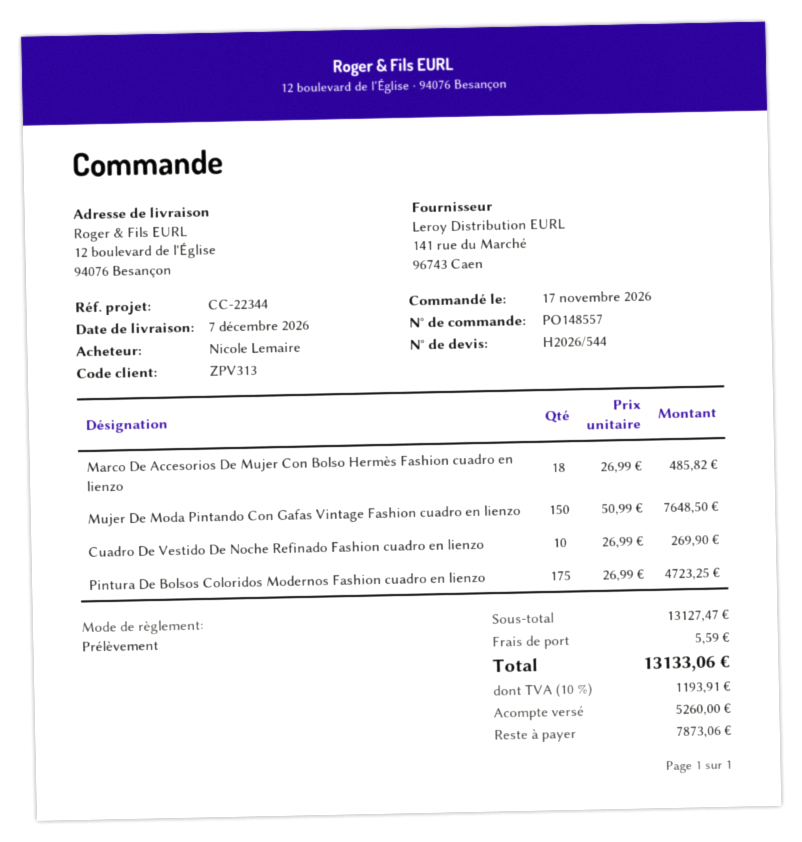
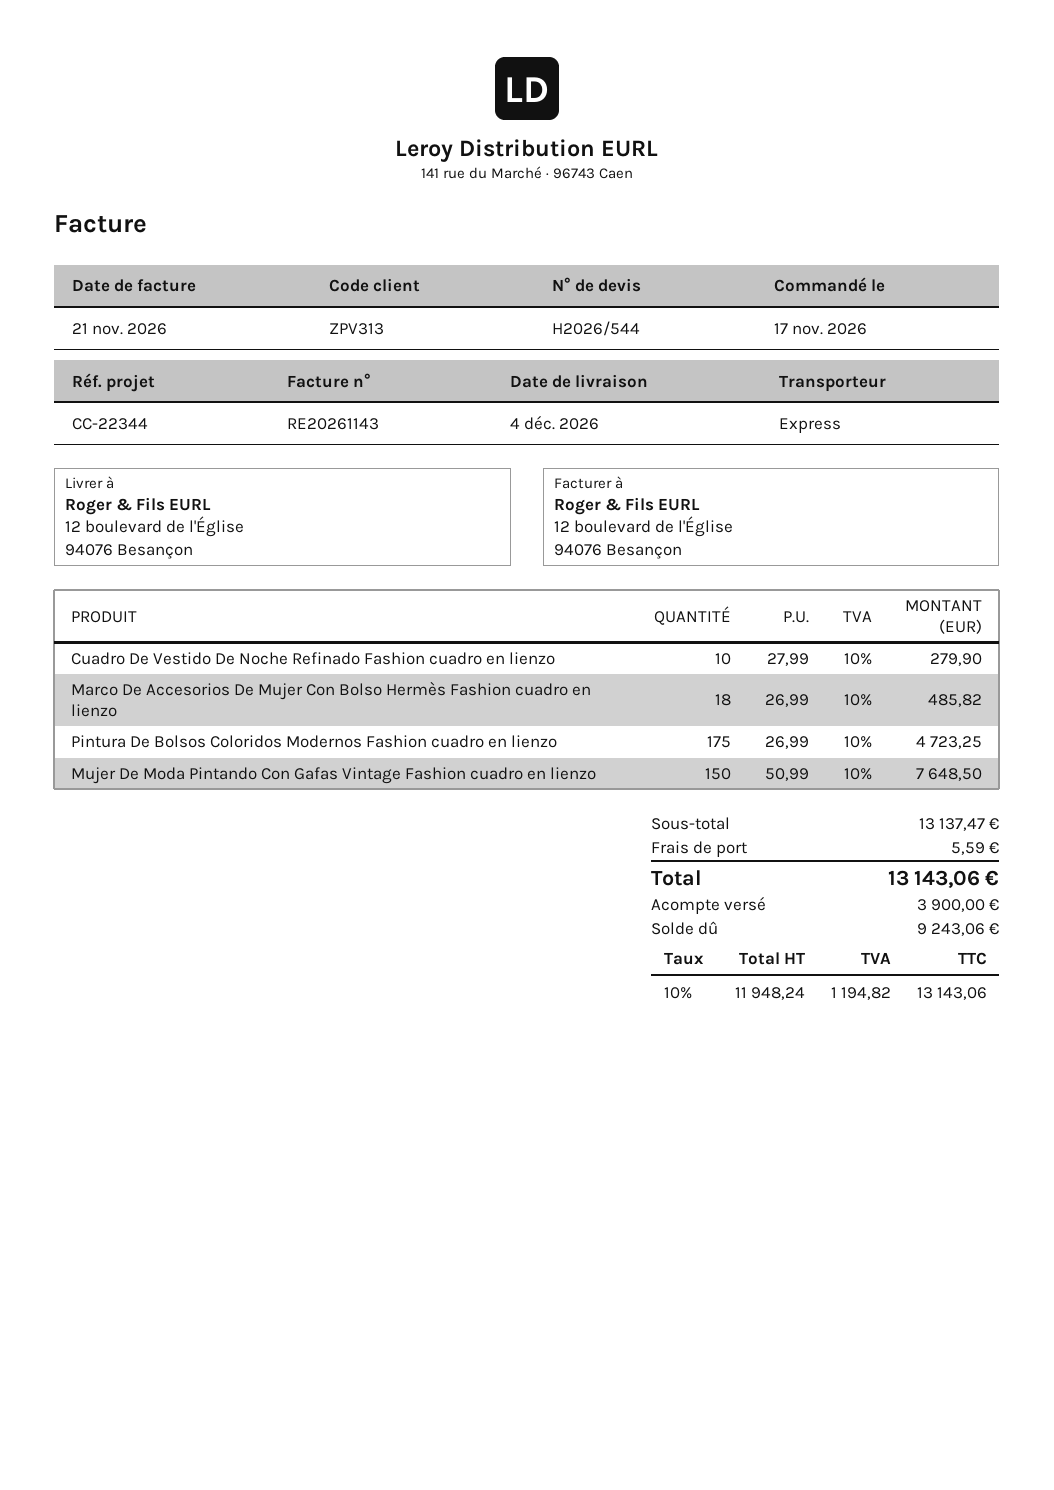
delivery date: 2026-12-07 -> 2026-12-04
Cuadro De Vestido De Noche Refinado Fashion cuadro en lienzo: 10 x 26.99 = 269.90 -> 10 x 27.99 = 279.90
subtotal: 13127.47 -> 13137.47
tax: 10% = 1193.91 -> 10% = 1194.82
total: 13133.06 -> 13143.06
deposit: 5260.00 -> 3900.00
balance: 7873.06 -> 9243.06

